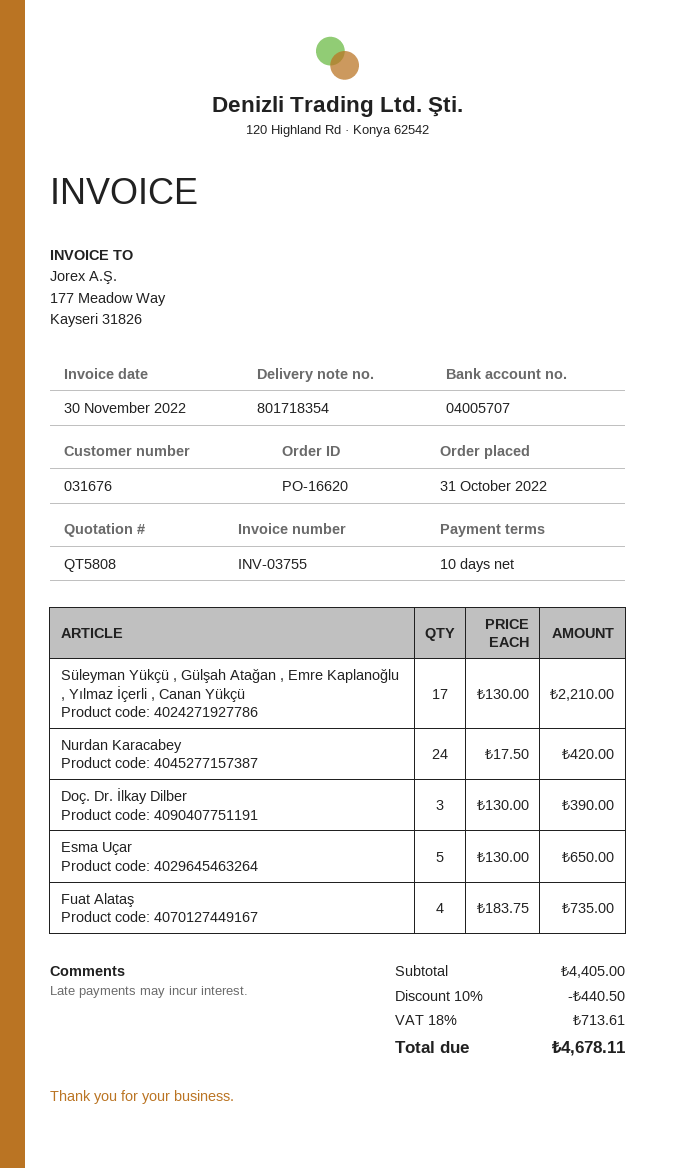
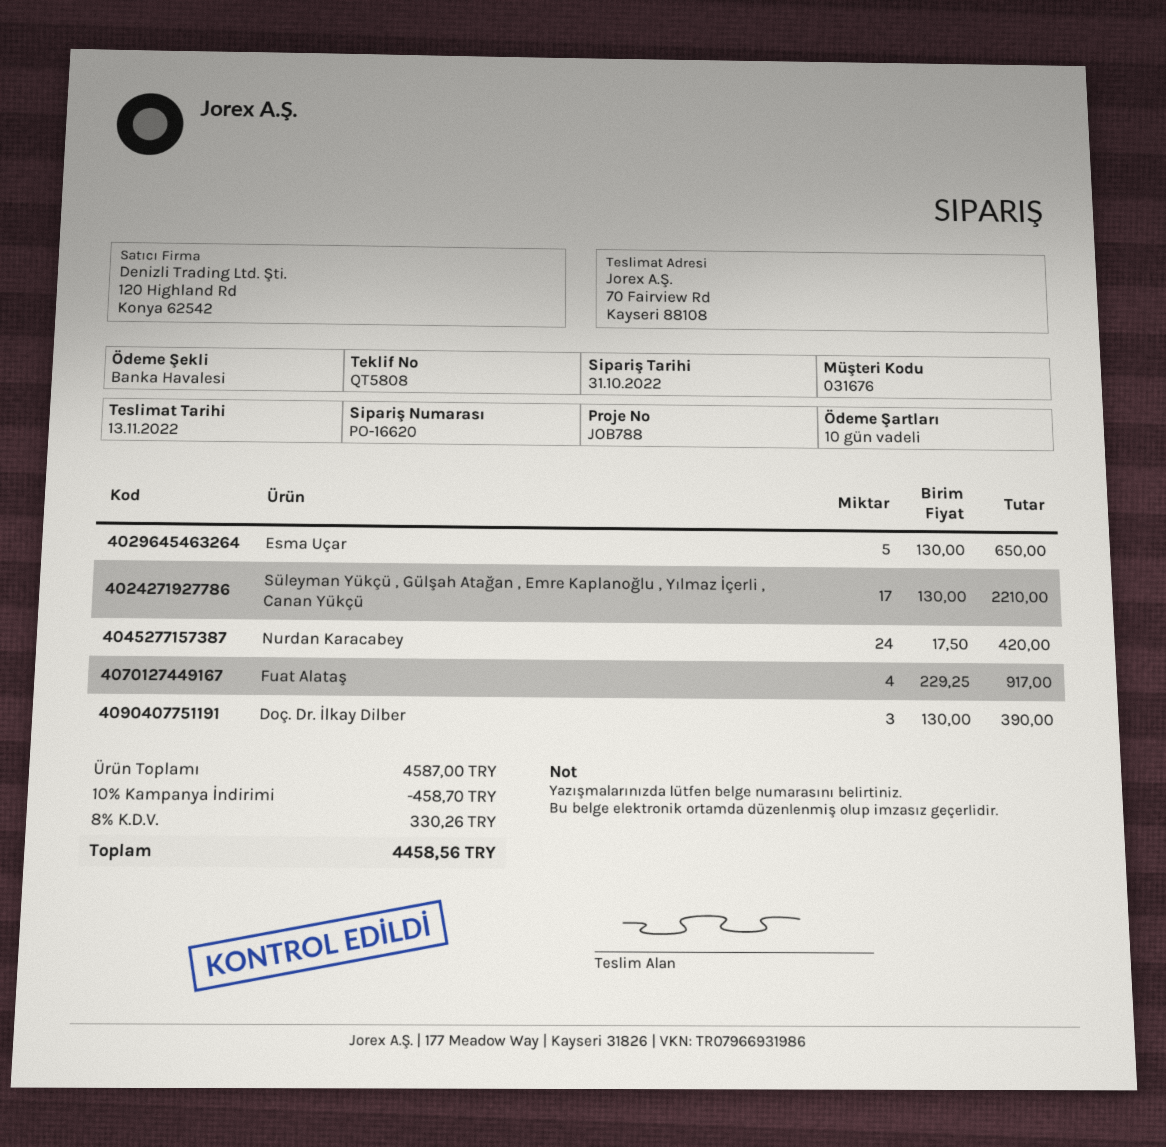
Fuat Alataş: 4 x 183.75 = 735.00 -> 4 x 229.25 = 917.00
subtotal: 4405.00 -> 4587.00
discount: 10% = 440.50 -> 10% = 458.70
tax: 18% = 713.61 -> 8% = 330.26
total: 4678.11 -> 4458.56

